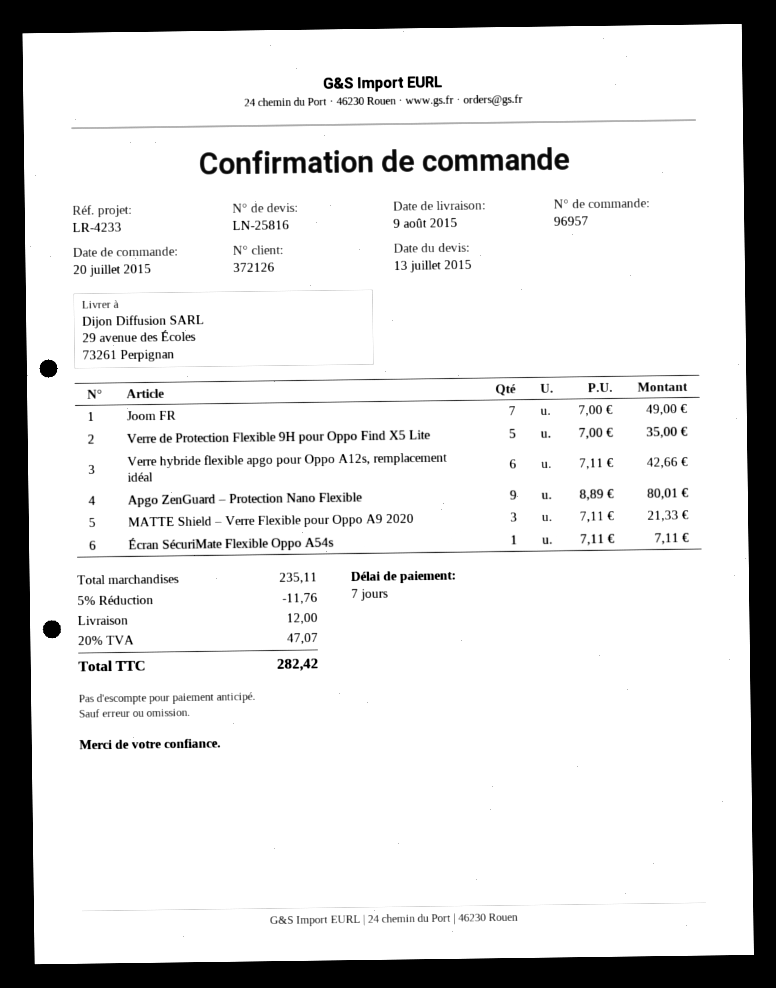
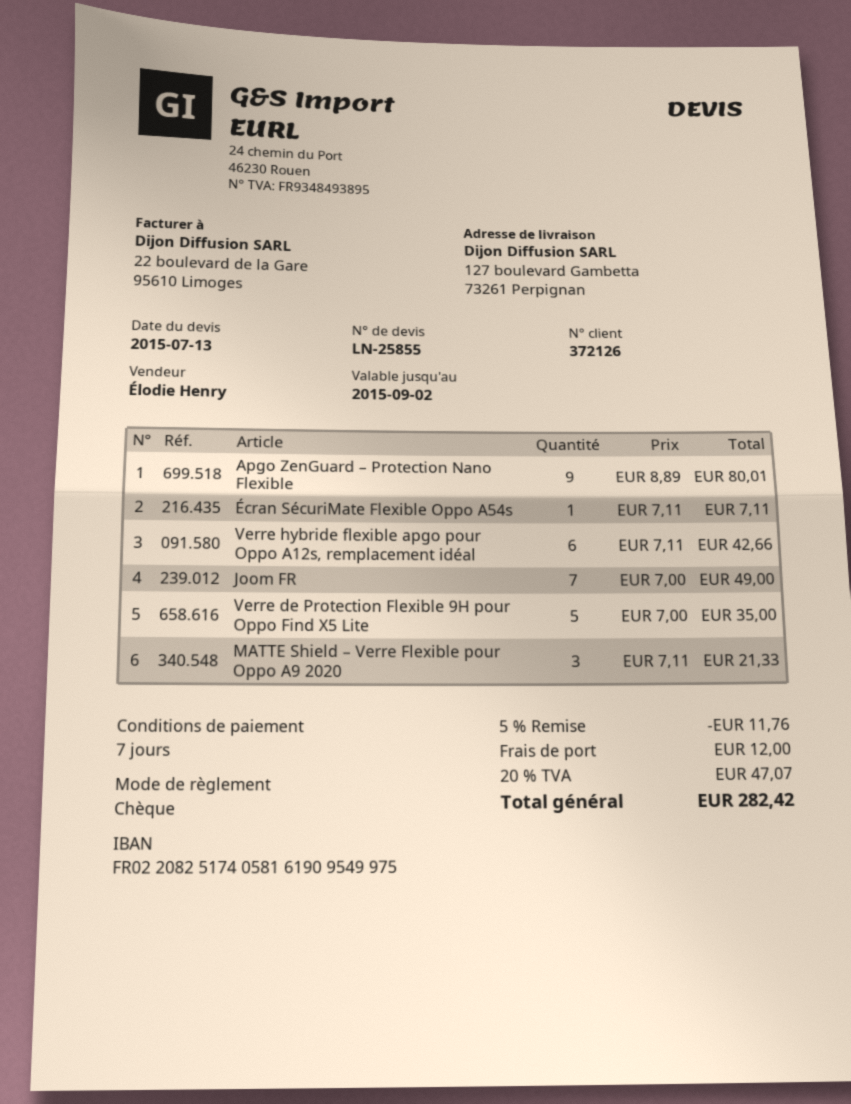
quote number: LN-25816 -> LN-25855
ship to: 29 avenue des Écoles, 73261 Perpignan -> 127 boulevard Gambetta, 73261 Perpignan

